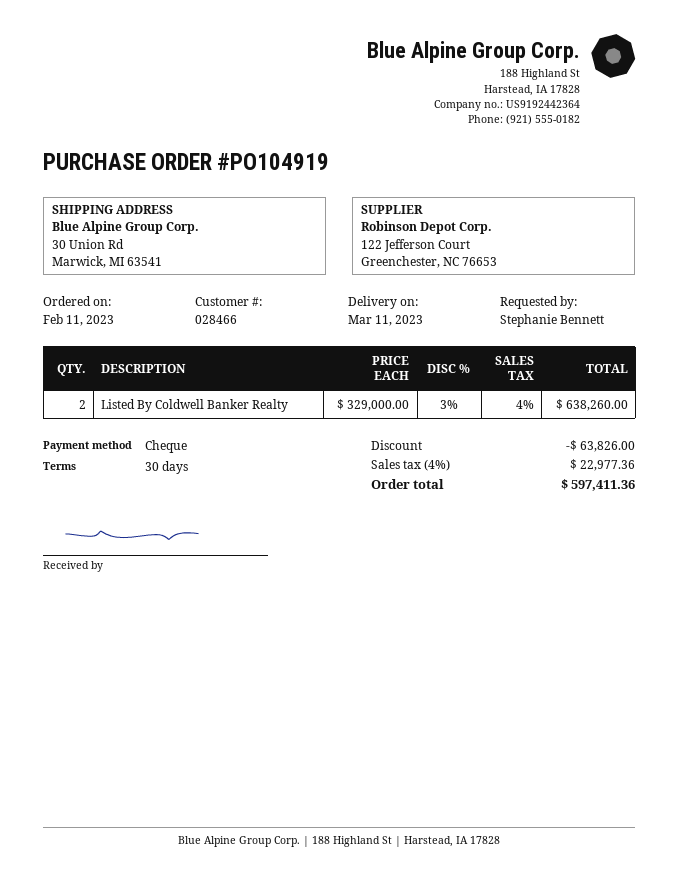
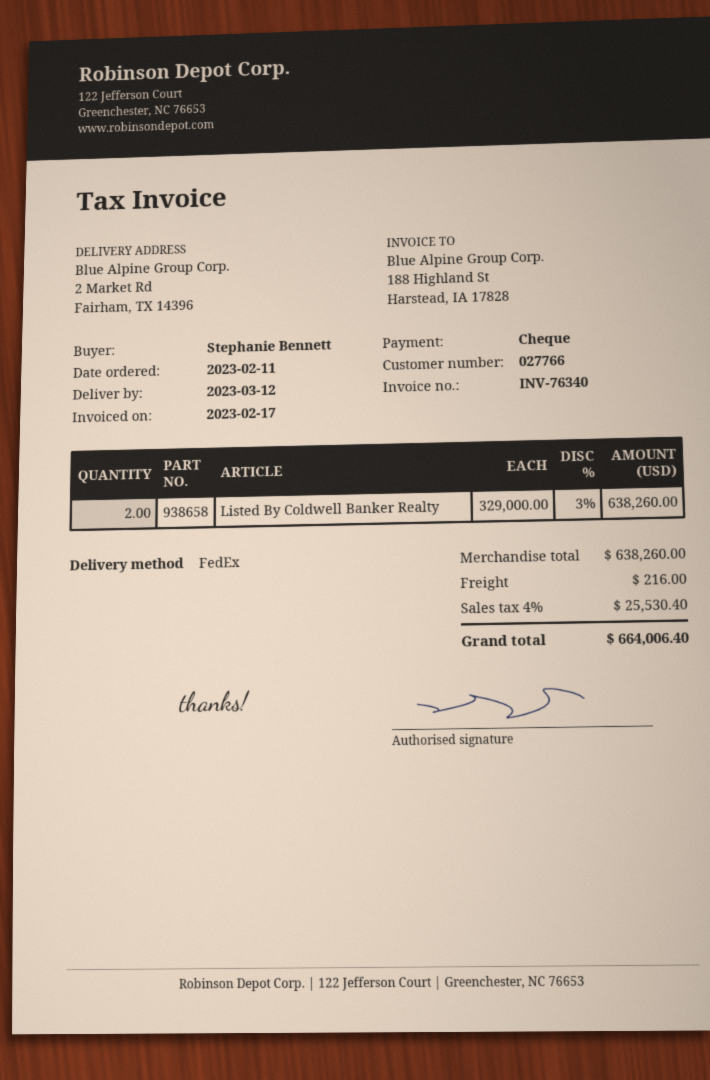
delivery date: 2023-03-11 -> 2023-03-12
customer number: 028466 -> 027766
ship to: 30 Union Rd, Marwick, MI 63541 -> 2 Market Rd, Fairham, TX 14396
discount: 63826.00 -> none
shipping: none -> 216.00
tax: 4% = 22977.36 -> 4% = 25530.40
total: 597411.36 -> 664006.40

